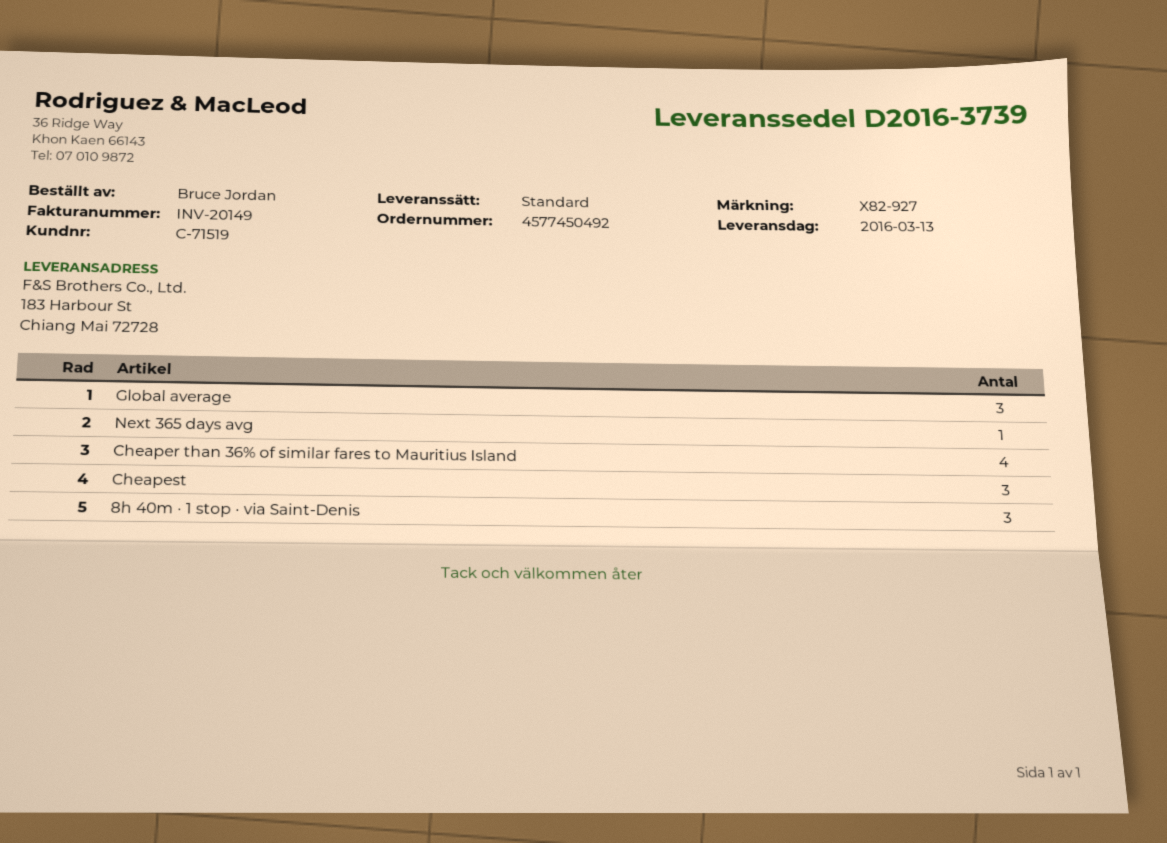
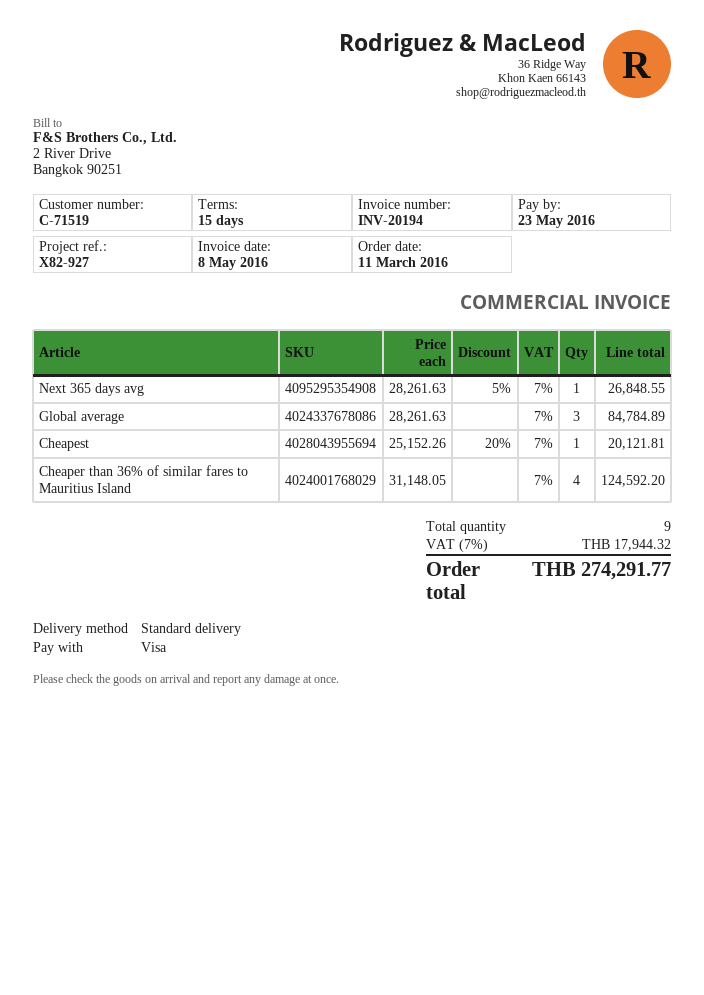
invoice number: INV-20149 -> INV-20194
Cheapest: 3 -> 1
8h 40m · 1 stop · via Saint-Denis: 3 -> none

